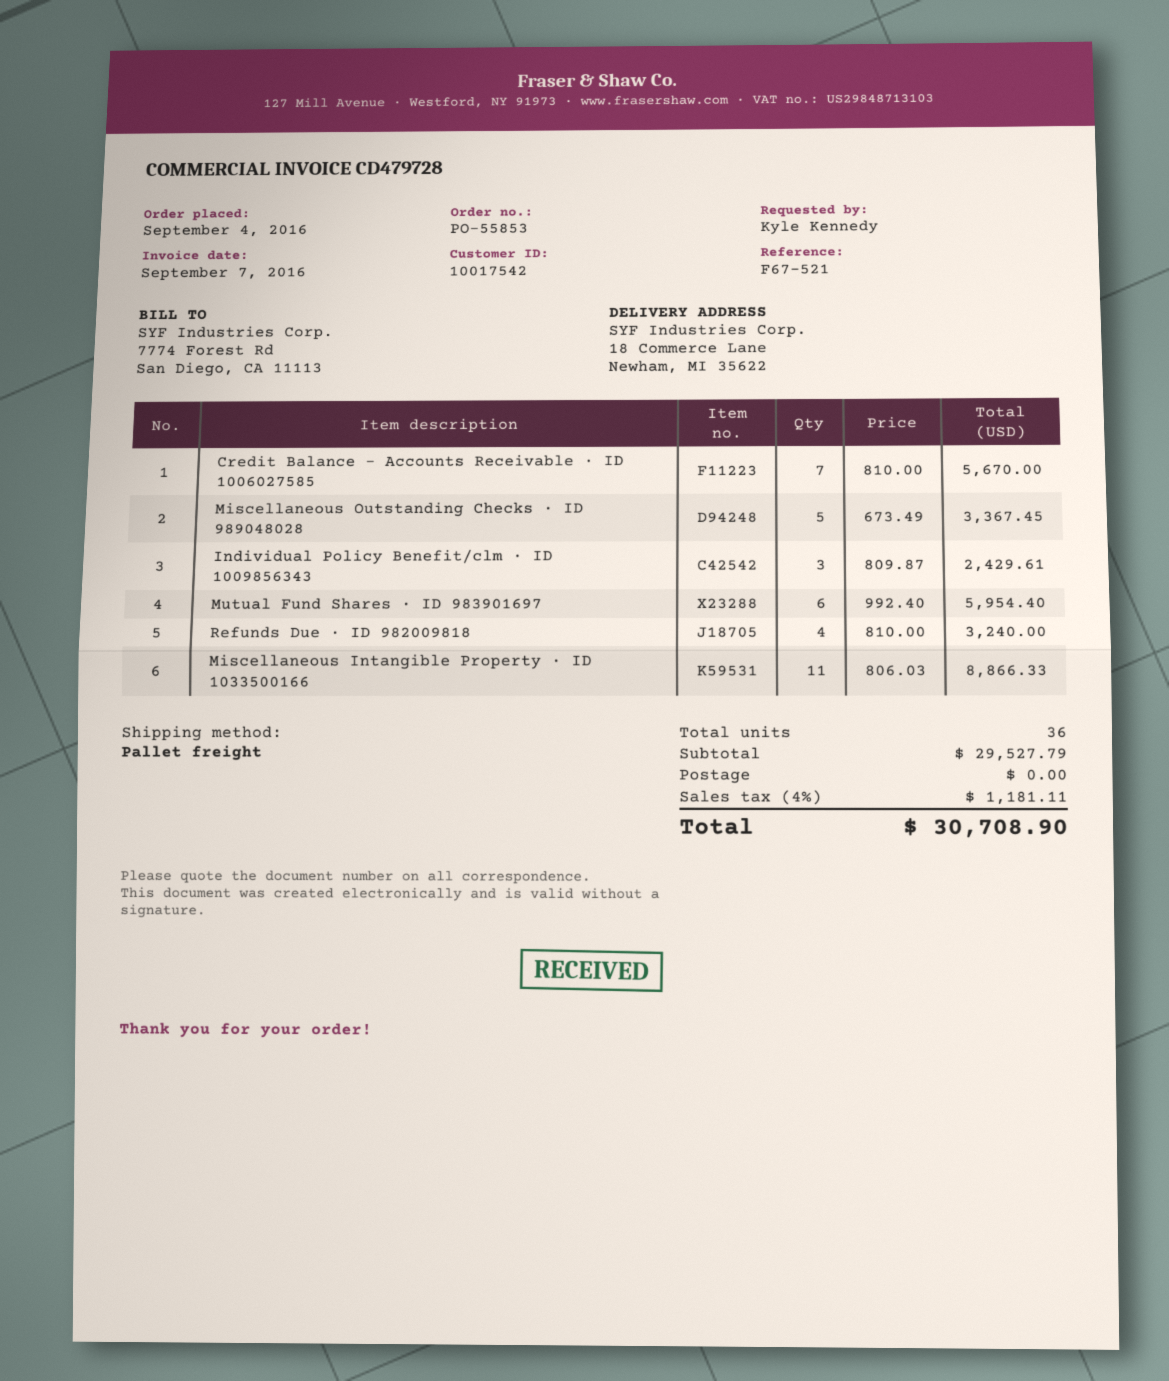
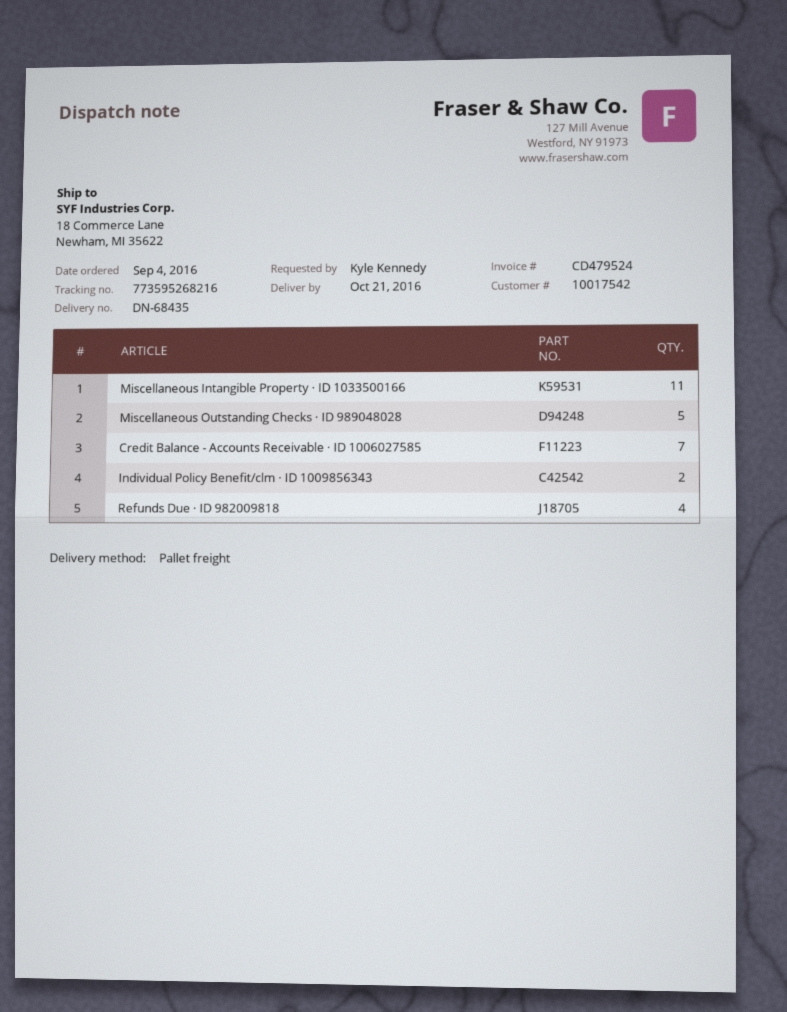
invoice number: CD479728 -> CD479524
Individual Policy Benefit/clm · ID 1009856343: 3 -> 2
Mutual Fund Shares · ID 983901697: 6 -> none

